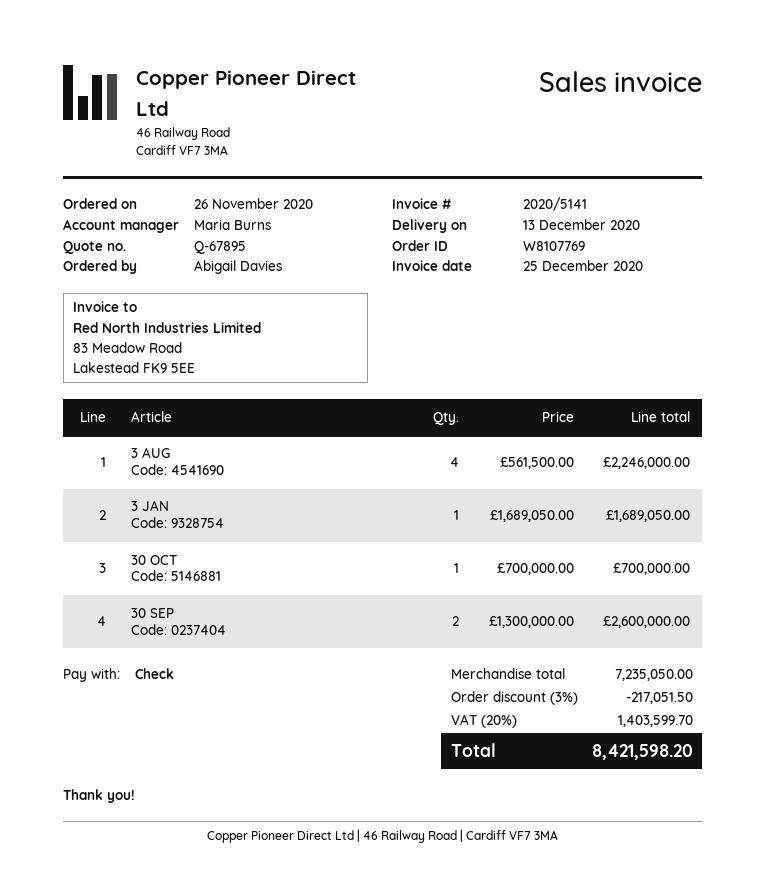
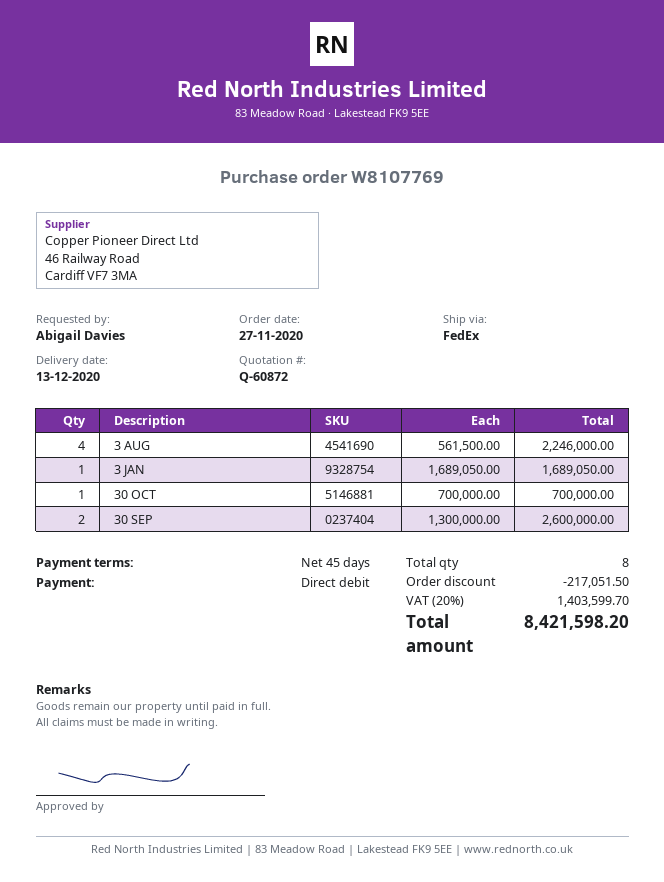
quote number: Q-67895 -> Q-60872
order date: 2020-11-26 -> 2020-11-27
payment method: cheque -> direct debit

